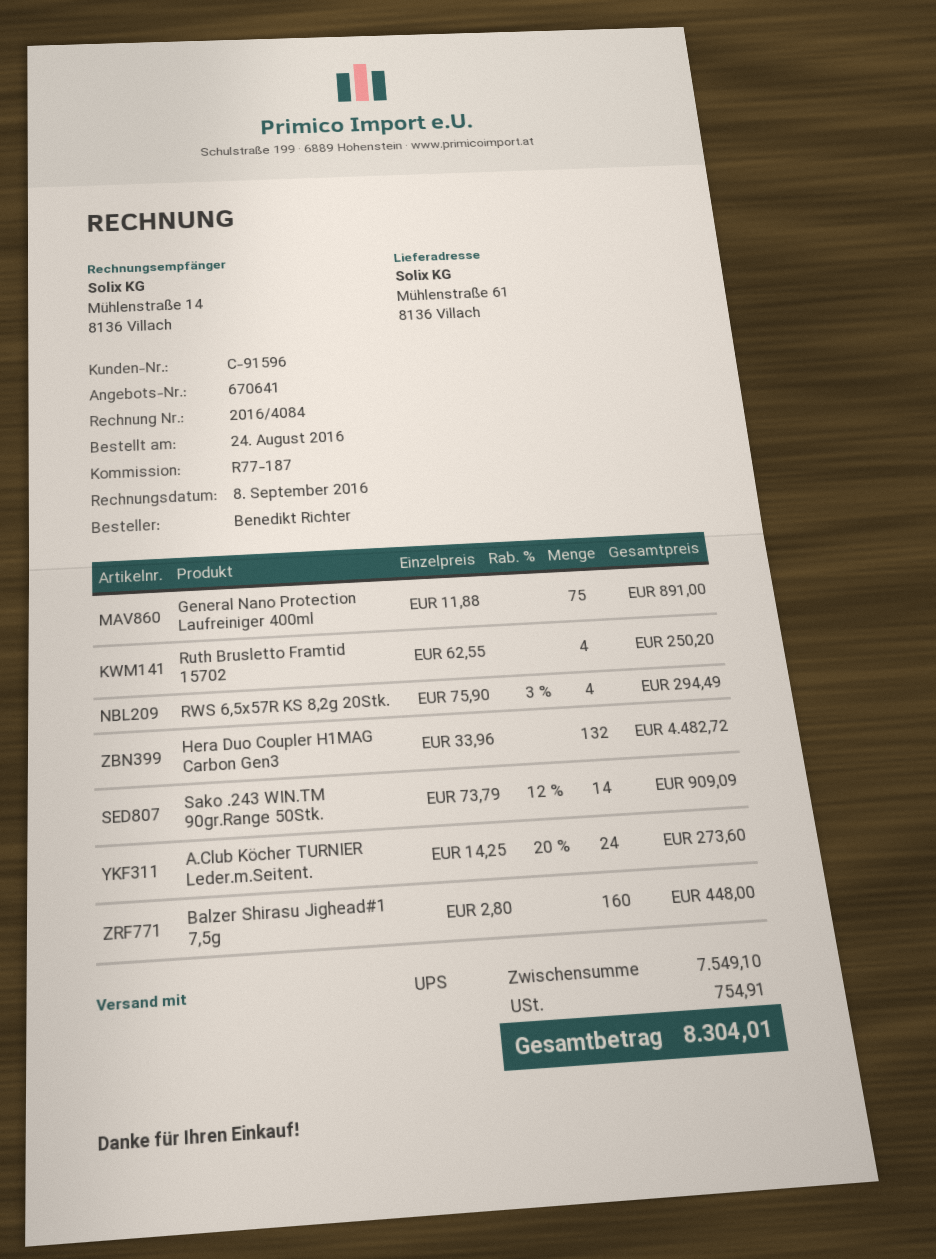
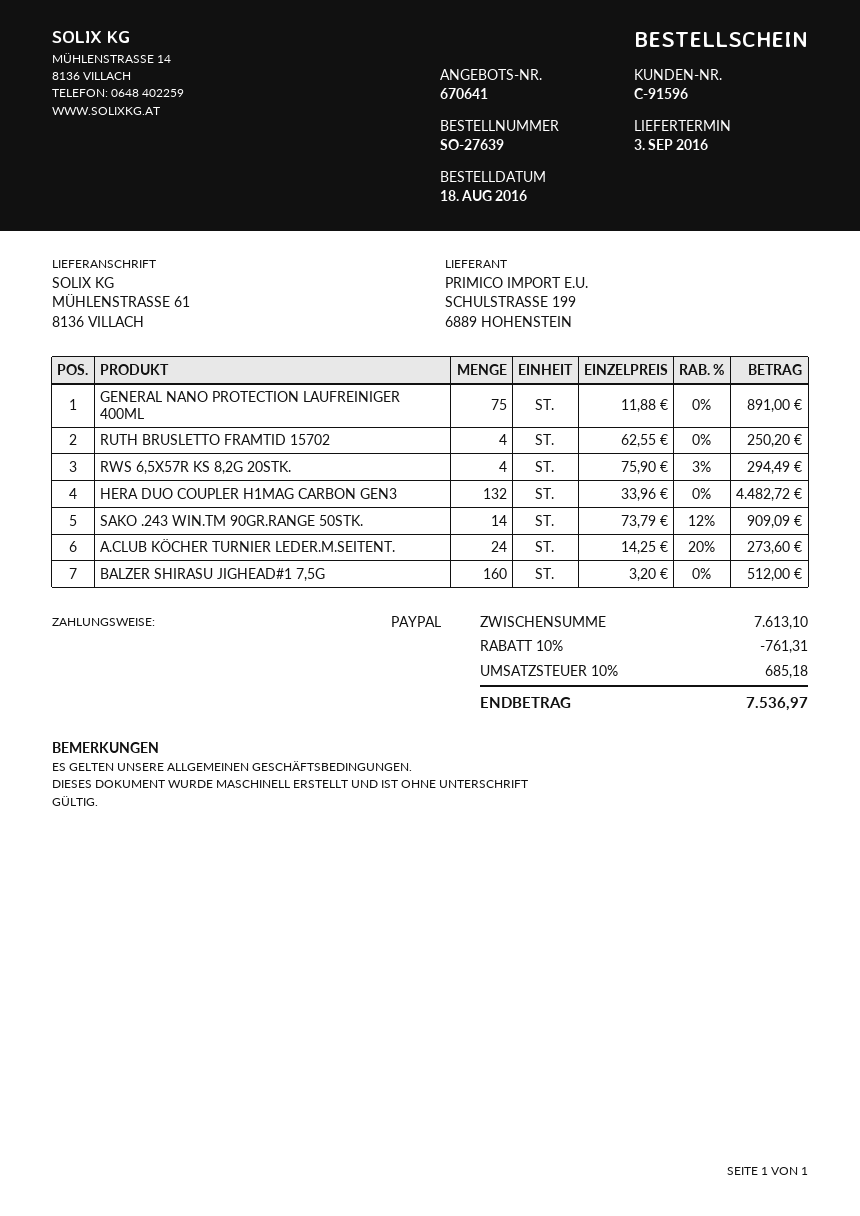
order date: 2016-08-24 -> 2016-08-18
Balzer Shirasu Jighead#1 7,5g: 160 x 2.80 = 448.00 -> 160 x 3.20 = 512.00
subtotal: 7549.10 -> 7613.10
discount: none -> 10% = 761.31
tax: 754.91 -> 685.18
total: 8304.01 -> 7536.97

